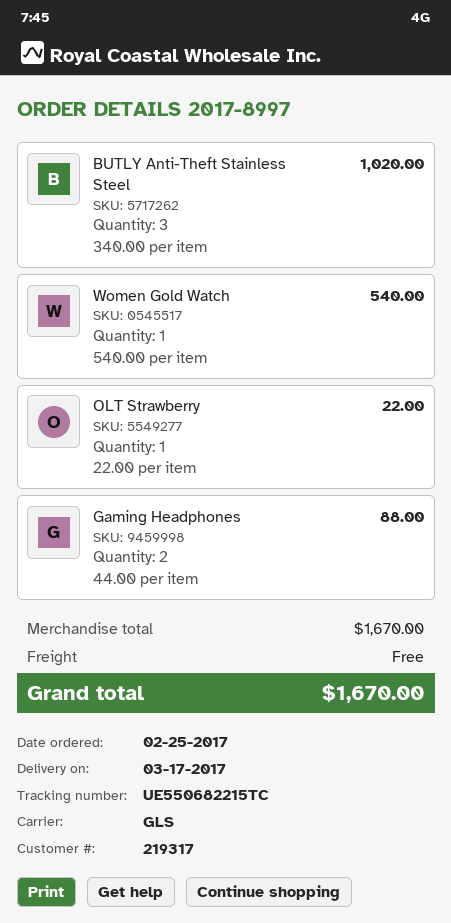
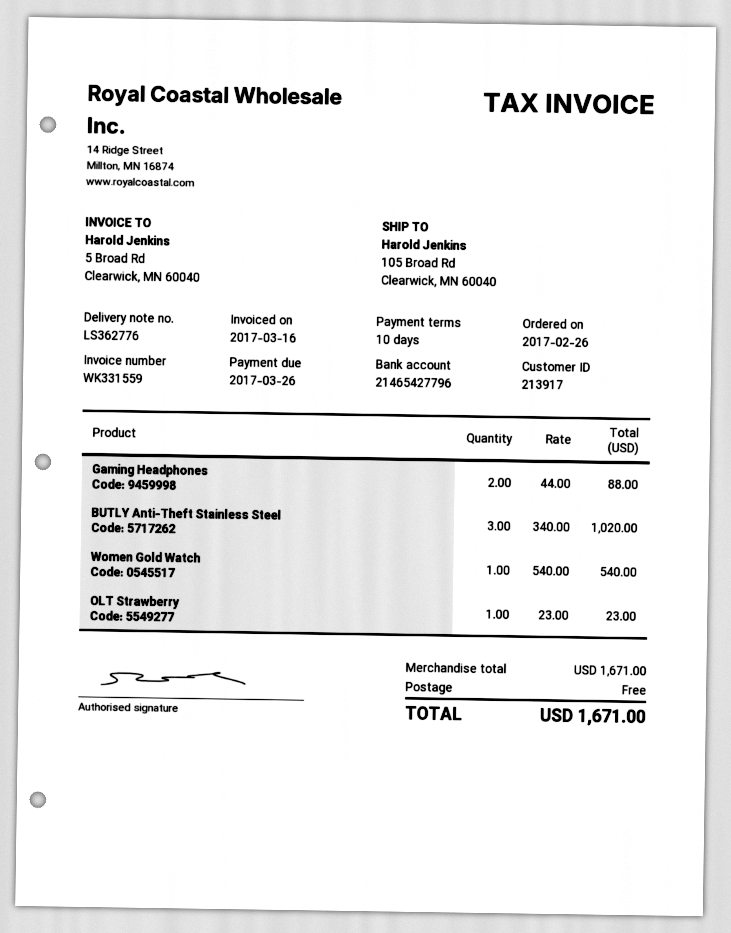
order date: 2017-02-25 -> 2017-02-26
customer number: 219317 -> 213917
OLT Strawberry: 1 x 22.00 = 22.00 -> 1 x 23.00 = 23.00
subtotal: 1670.00 -> 1671.00
total: 1670.00 -> 1671.00

